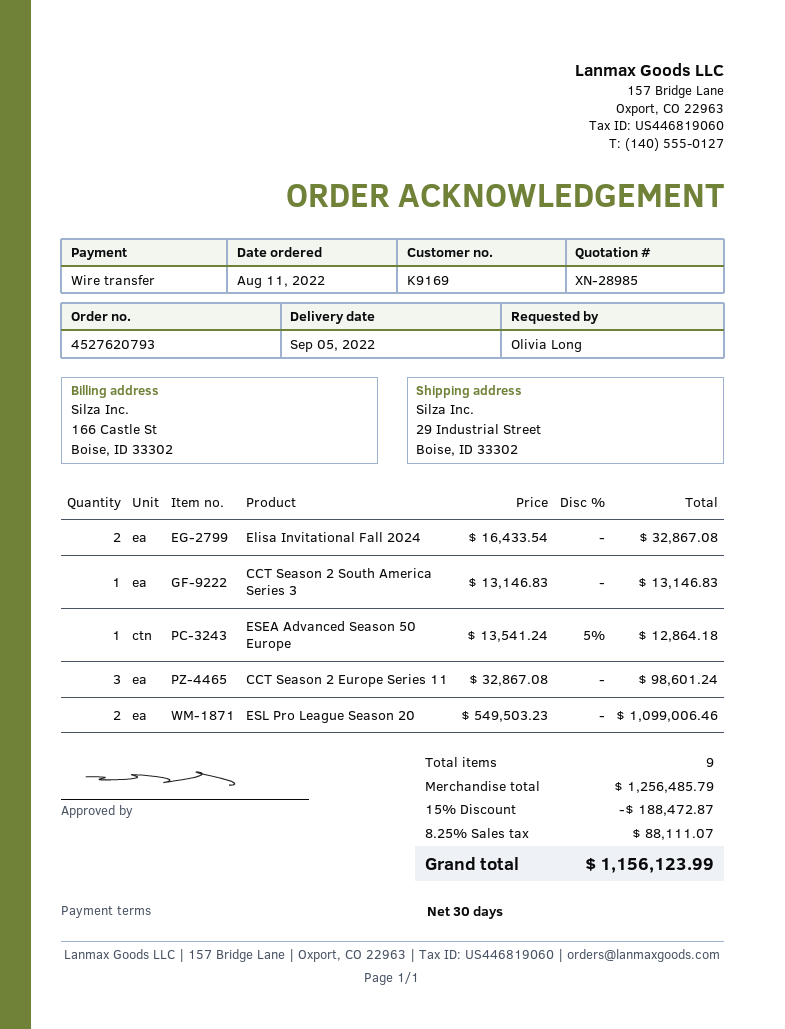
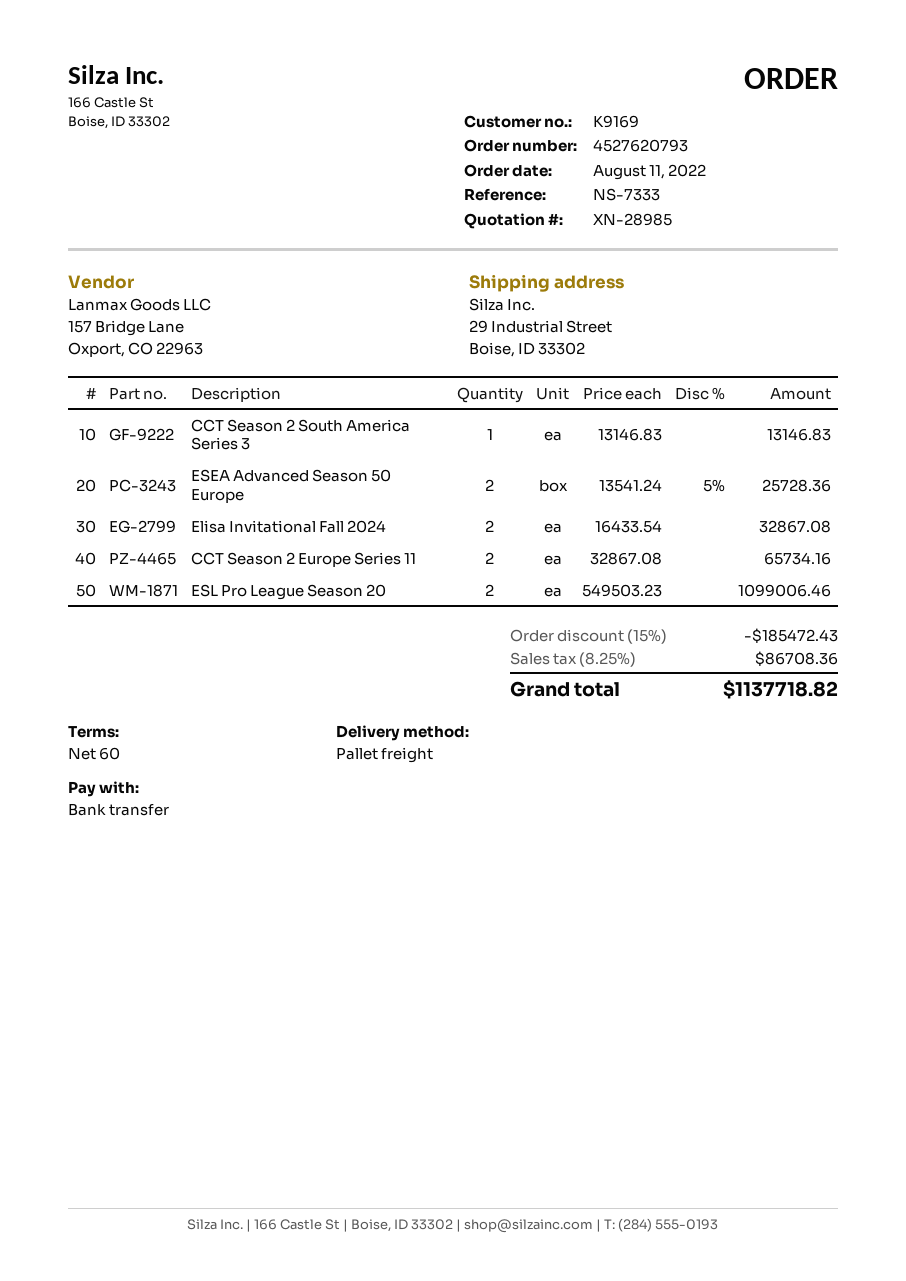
payment terms: 30 days -> 60 days
ESEA Advanced Season 50 Europe: 1 x 13541.24 - 5% = 12864.18 -> 2 x 13541.24 - 5% = 25728.36
CCT Season 2 Europe Series 11: 3 x 32867.08 = 98601.24 -> 2 x 32867.08 = 65734.16
discount: 15% = 188472.87 -> 15% = 185472.43
tax: 8.25% = 88111.07 -> 8.25% = 86708.36
total: 1156123.99 -> 1137718.82

